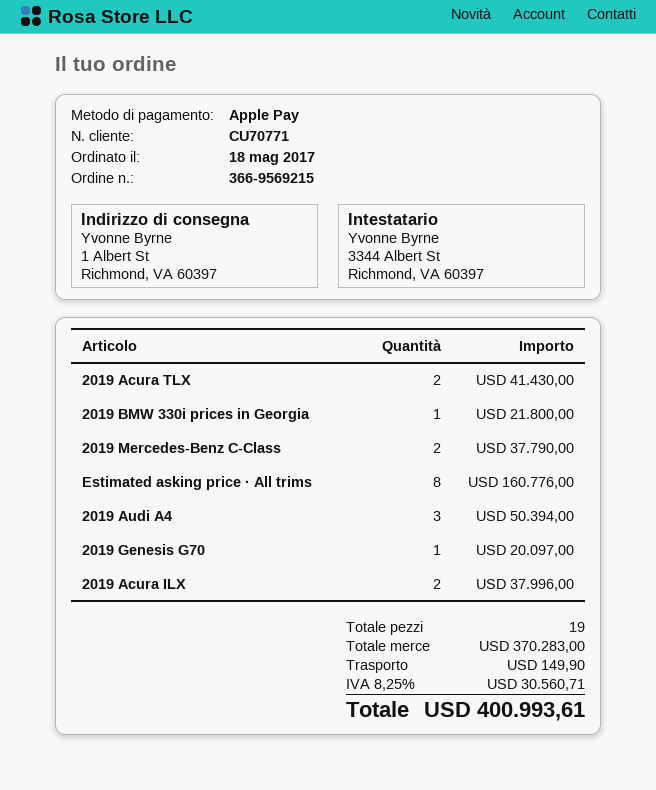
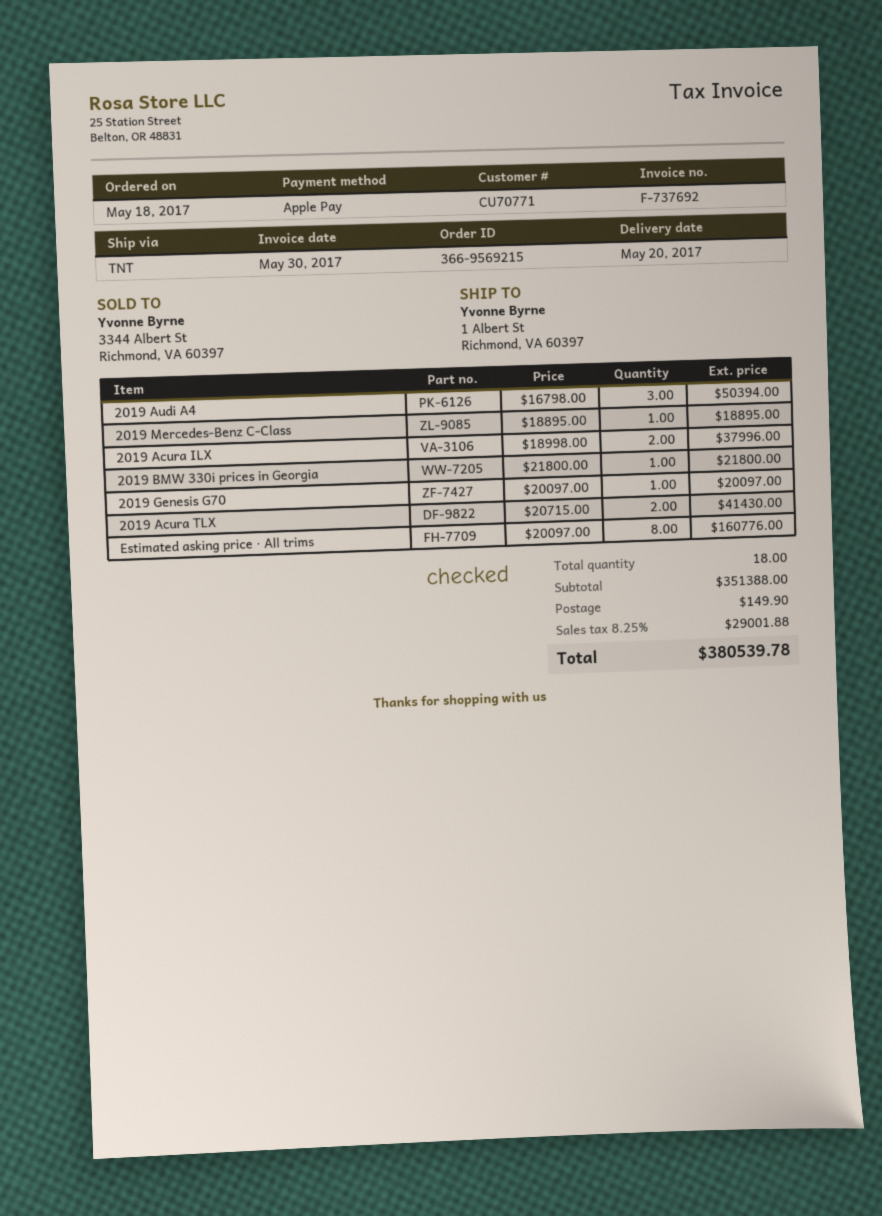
2019 Mercedes-Benz C-Class: 2 for 37790.00 -> 1 for 18895.00
total quantity: 19 -> 18
subtotal: 370283.00 -> 351388.00
tax: 8.25% = 30560.71 -> 8.25% = 29001.88
total: 400993.61 -> 380539.78

